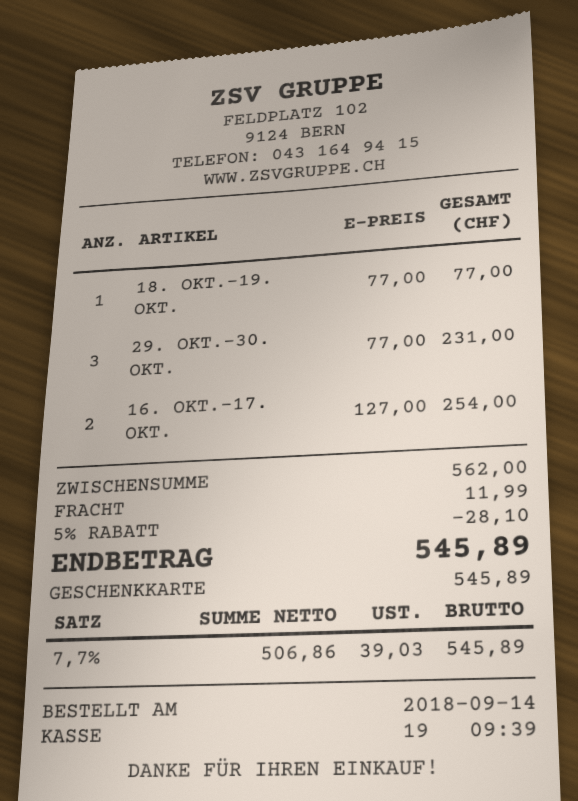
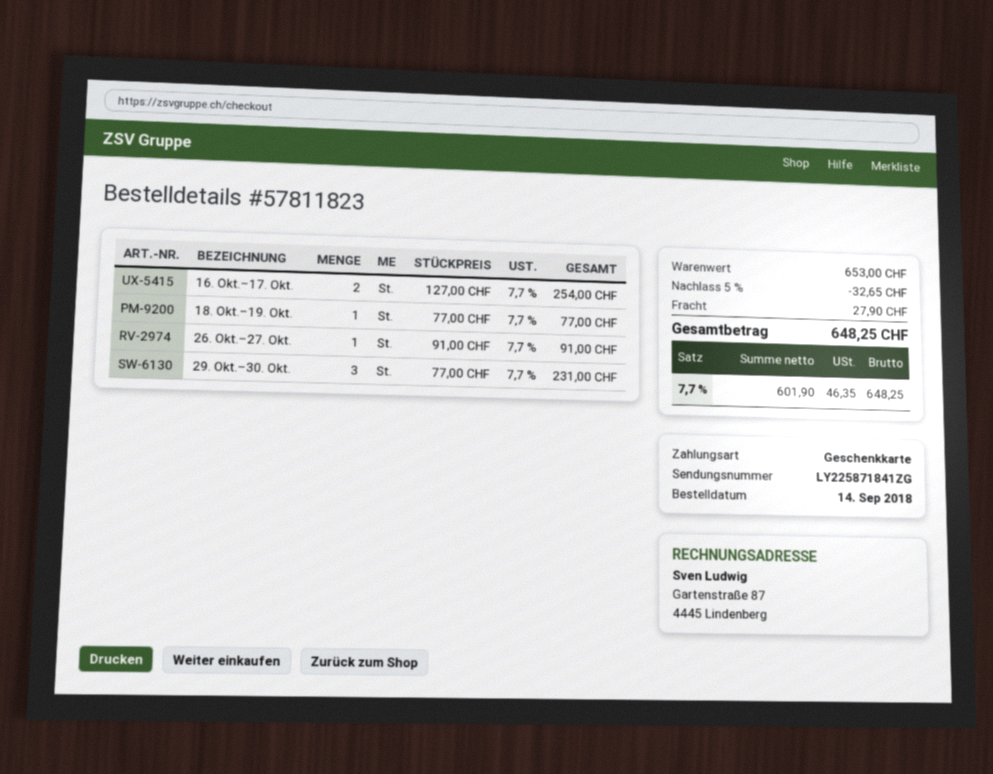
26. Okt.–27. Okt.: none -> 1 x 91.00 = 91.00
subtotal: 562.00 -> 653.00
discount: 5% = 28.10 -> 5% = 32.65
shipping: 11.99 -> 27.90
net: 506.86 -> 601.90
tax: 7.7% = 39.03 -> 7.7% = 46.35
total: 545.89 -> 648.25

